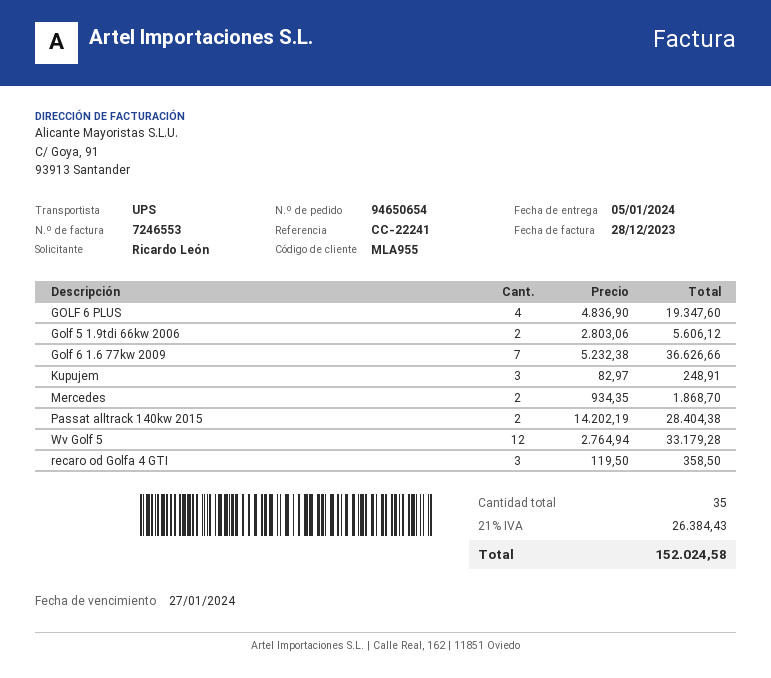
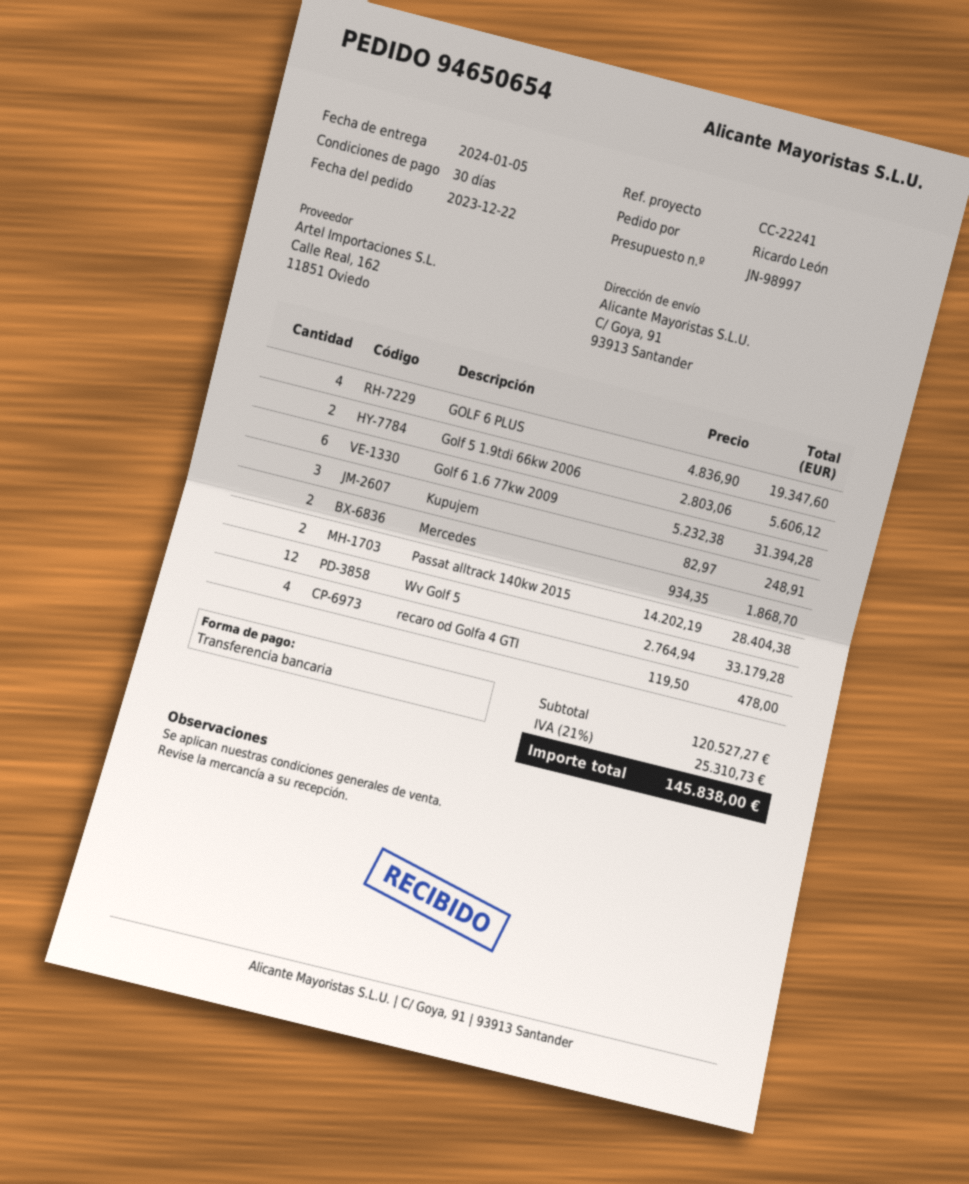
Golf 6 1.6 77kw 2009: 7 x 5232.38 = 36626.66 -> 6 x 5232.38 = 31394.28
recaro od Golfa 4 GTI: 3 x 119.50 = 358.50 -> 4 x 119.50 = 478.00
tax: 21% = 26384.43 -> 21% = 25310.73
total: 152024.58 -> 145838.00

